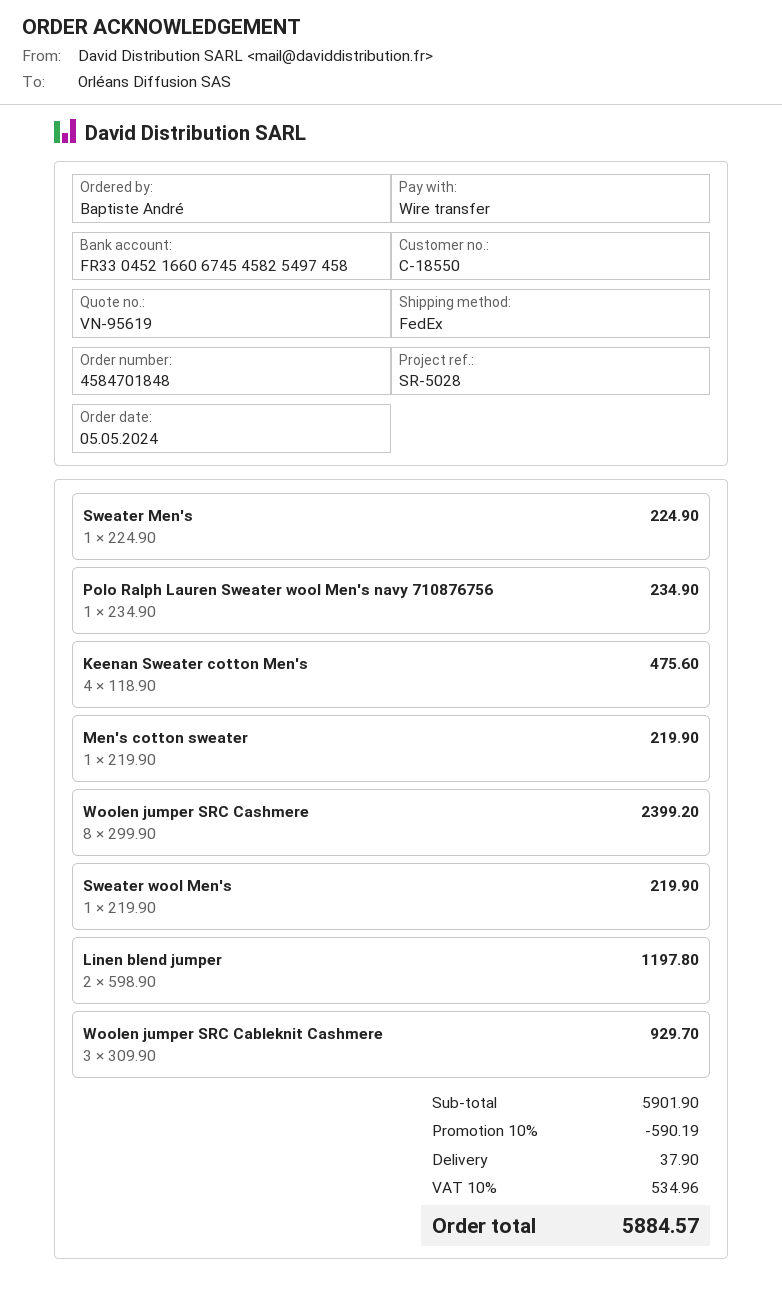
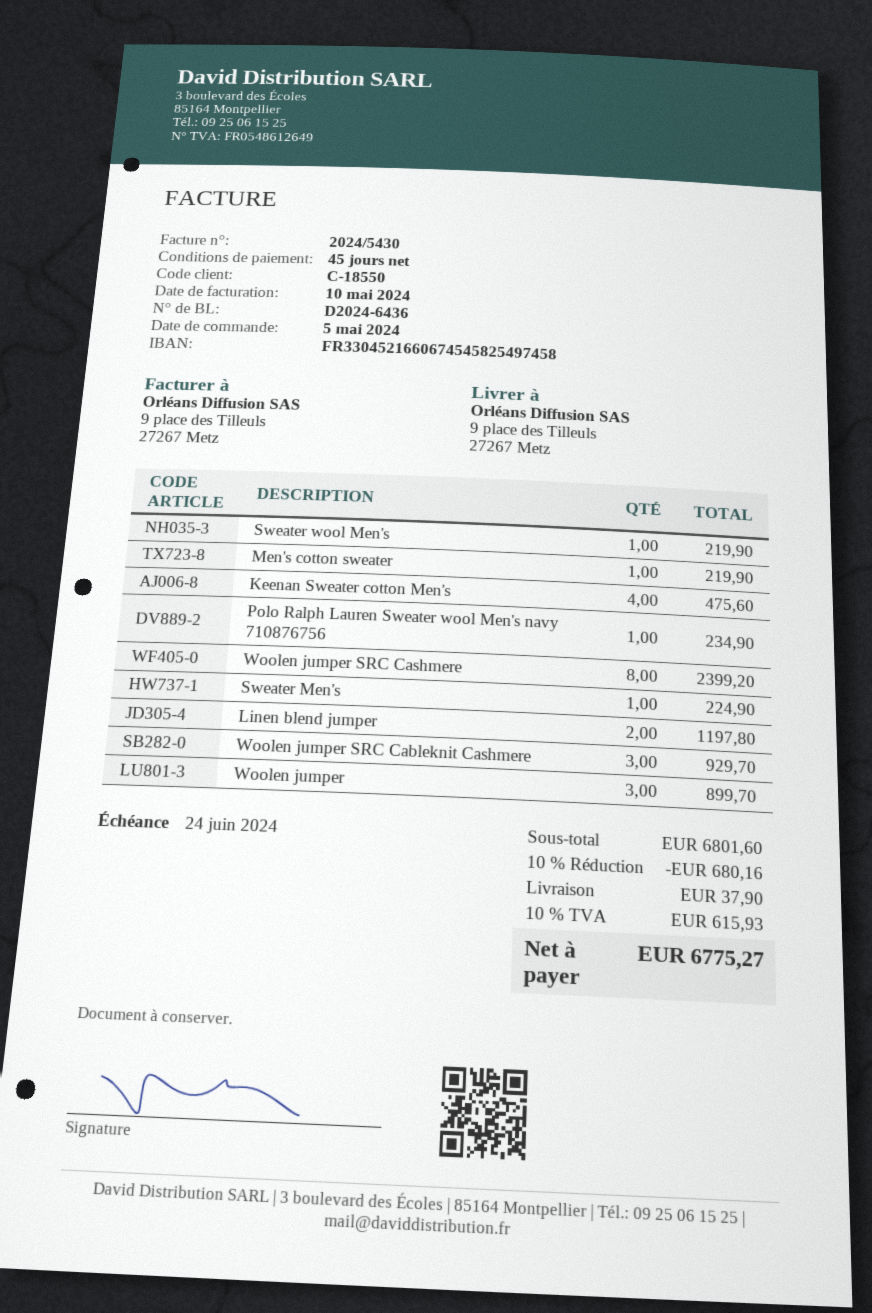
Woolen jumper: none -> 3 for 899.70
subtotal: 5901.90 -> 6801.60
discount: 10% = 590.19 -> 10% = 680.16
tax: 10% = 534.96 -> 10% = 615.93
total: 5884.57 -> 6775.27

